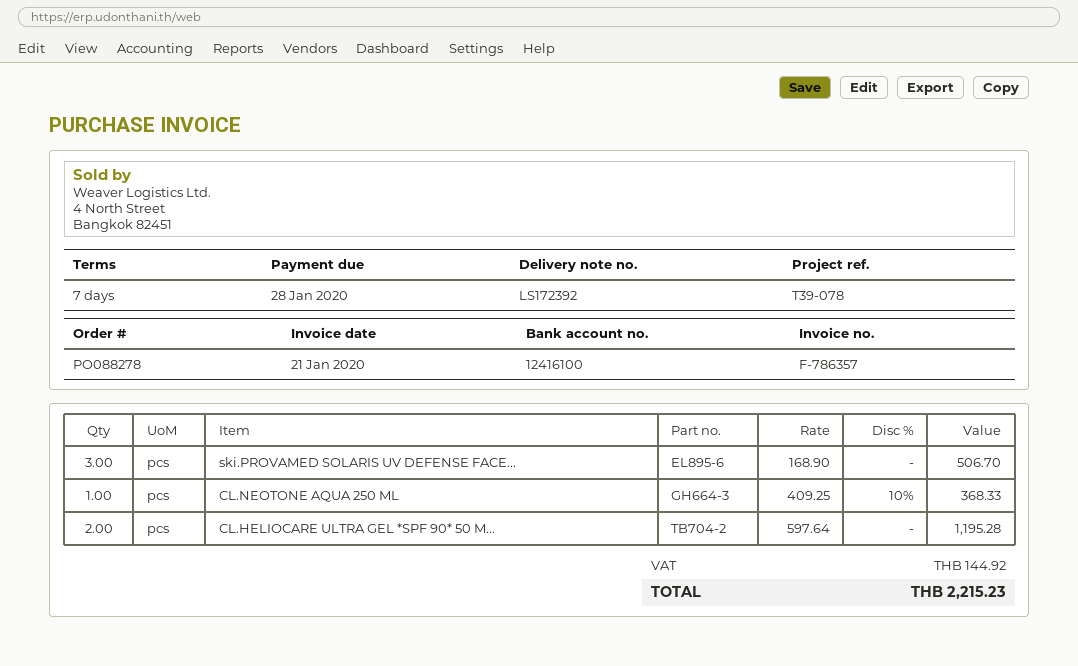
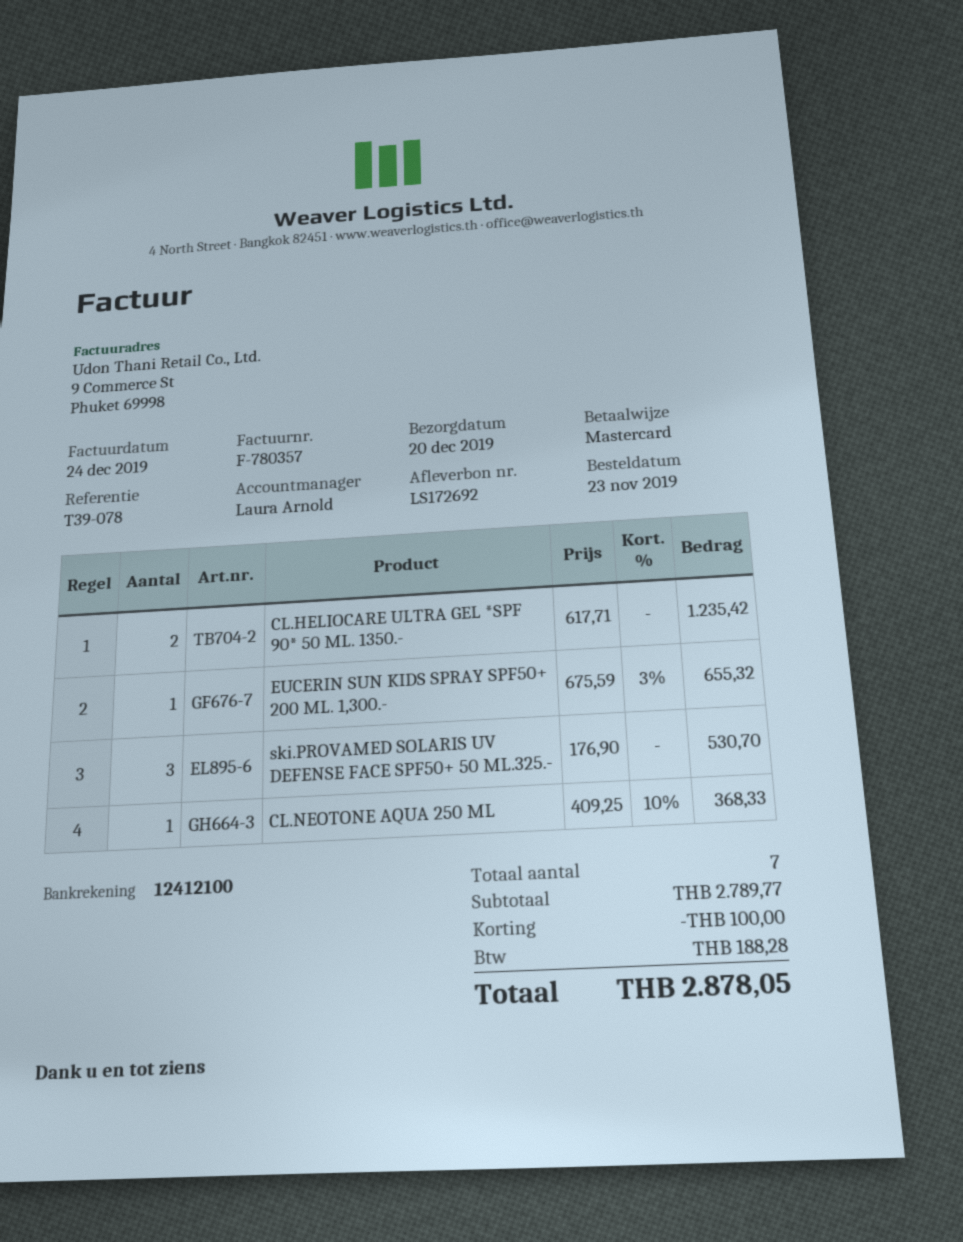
delivery note number: LS172392 -> LS172692
invoice number: F-786357 -> F-780357
invoice date: 2020-01-21 -> 2019-12-24
bank account: 12416100 -> 12412100
ski.PROVAMED SOLARIS UV DEFENSE FACE...: 3 x 168.90 = 506.70 -> 3 x 176.90 = 530.70
CL.HELIOCARE ULTRA GEL *SPF 90* 50 M...: 2 x 597.64 = 1195.28 -> 2 x 617.71 = 1235.42
EUCERIN SUN KIDS SPRAY SPF50+ 200 ML. 1,300.-: none -> 1 x 675.59 - 3% = 655.32
discount: none -> 100.00
tax: 144.92 -> 188.28
total: 2215.23 -> 2878.05

